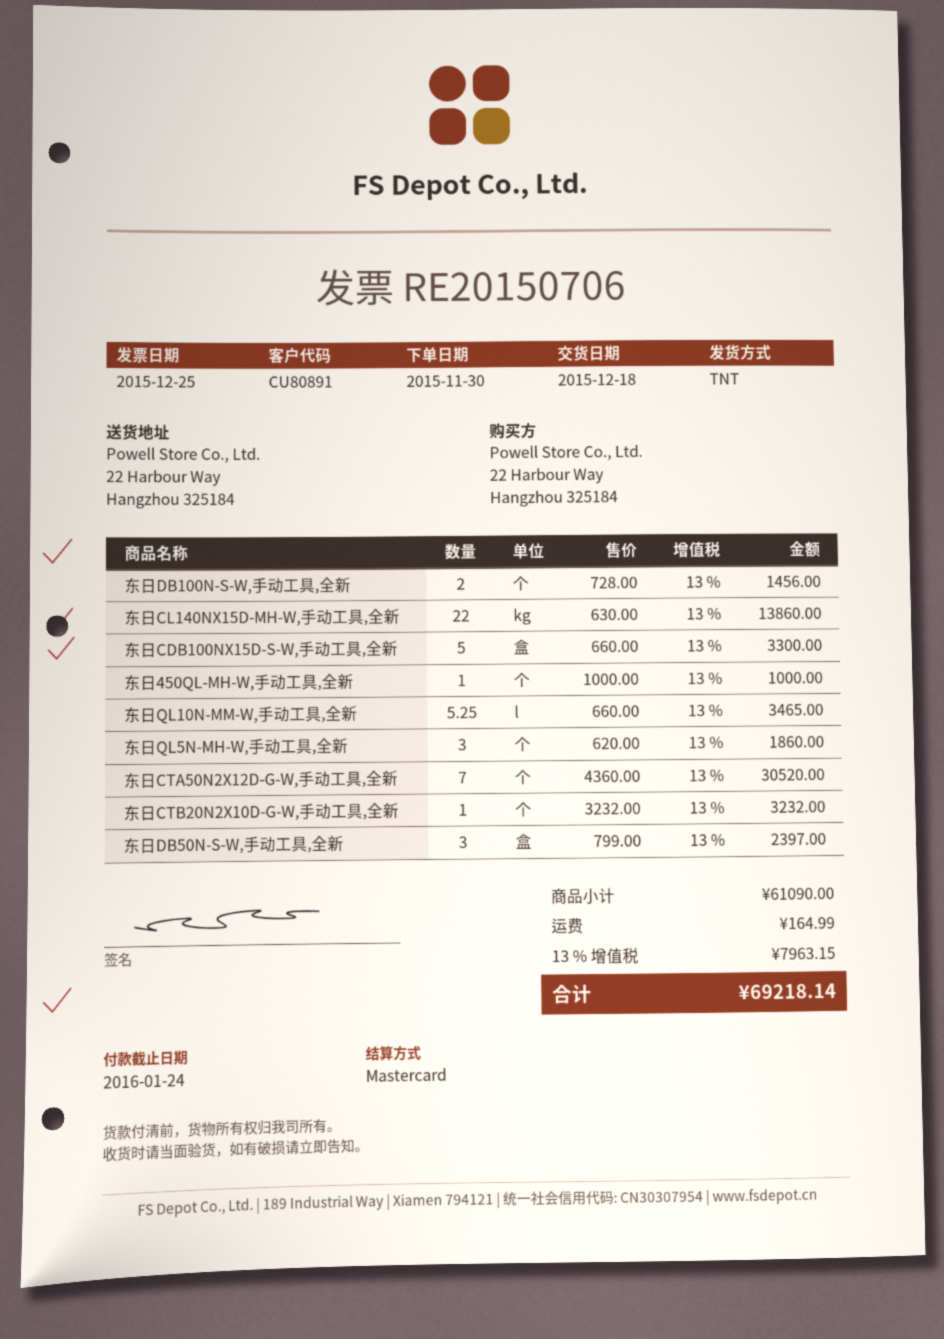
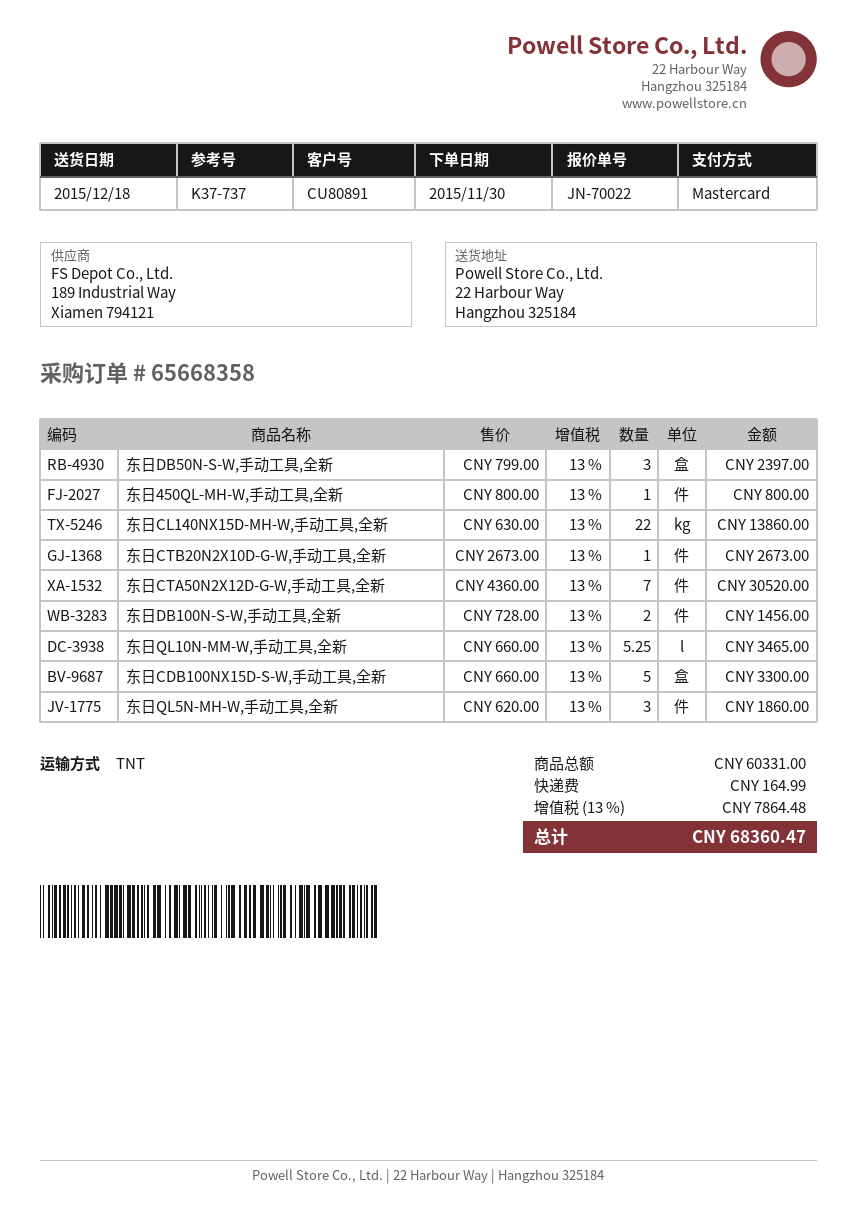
东日450QL-MH-W,手动工具,全新: 1 x 1000.00 = 1000.00 -> 1 x 800.00 = 800.00
东日CTB20N2X10D-G-W,手动工具,全新: 1 x 3232.00 = 3232.00 -> 1 x 2673.00 = 2673.00
subtotal: 61090.00 -> 60331.00
tax: 13% = 7963.15 -> 13% = 7864.48
total: 69218.14 -> 68360.47

